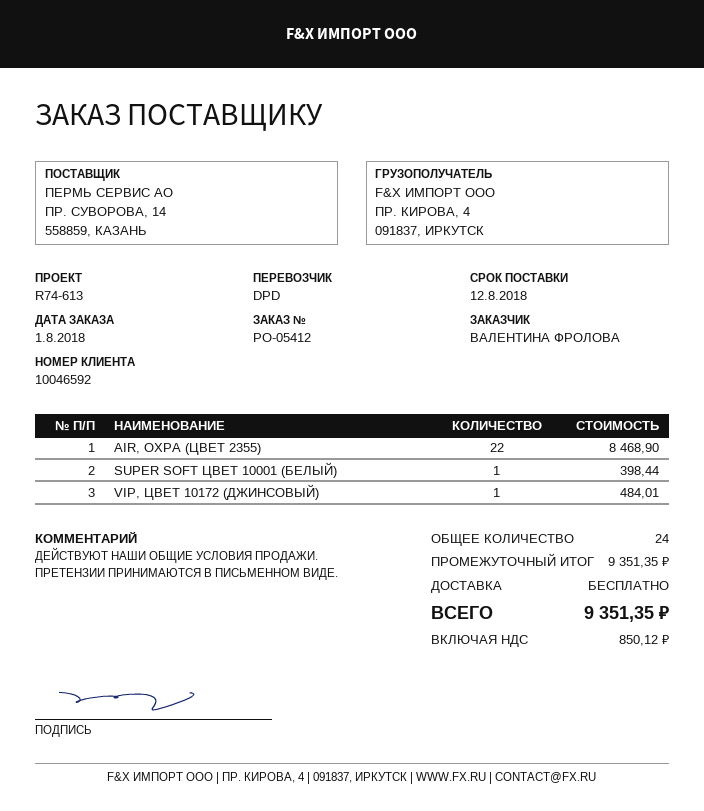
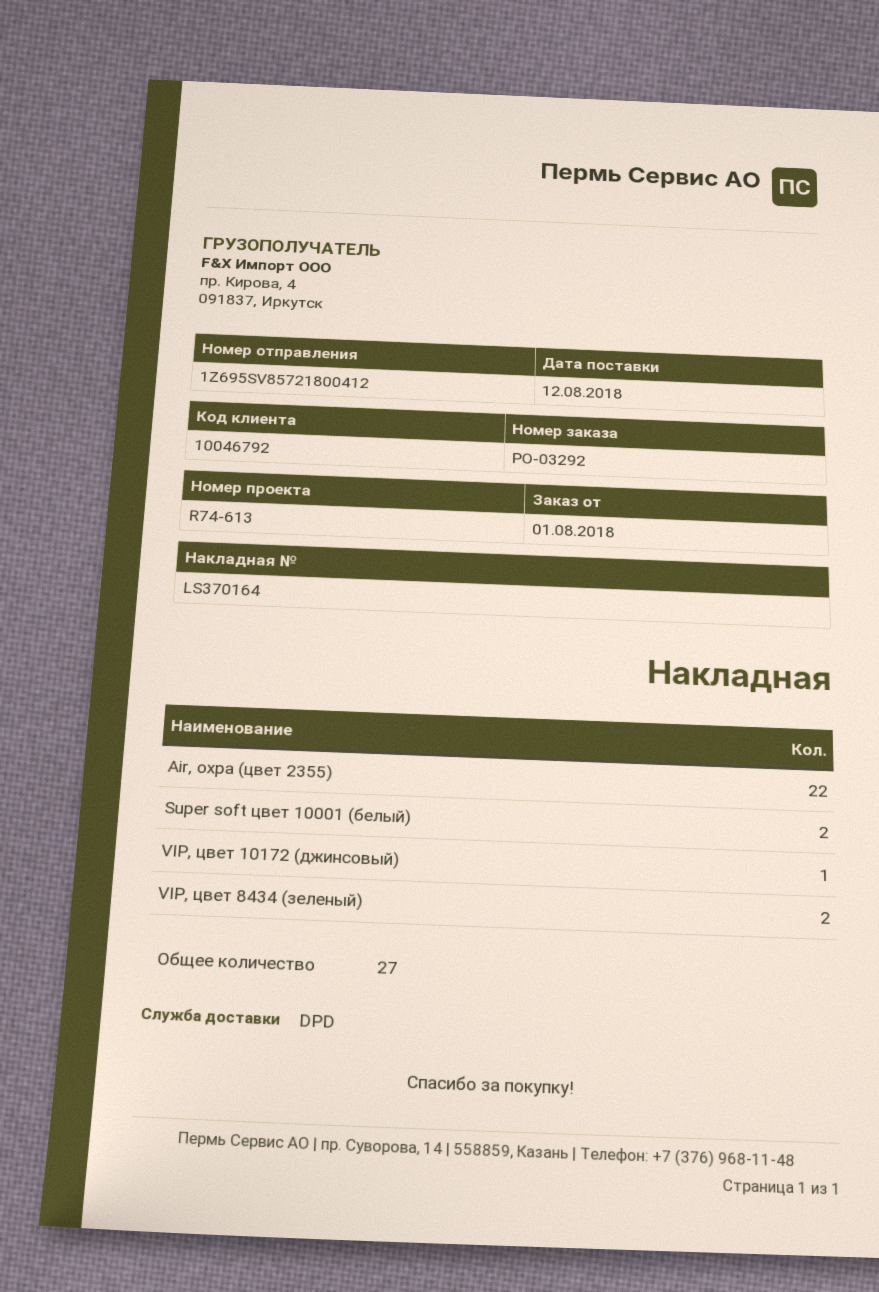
order number: PO-05412 -> PO-03292
customer number: 10046592 -> 10046792
SUPER SOFT ЦВЕТ 10001 (БЕЛЫЙ): 1 -> 2
VIP, цвет 8434 (зеленый): none -> 2
total quantity: 24 -> 27

